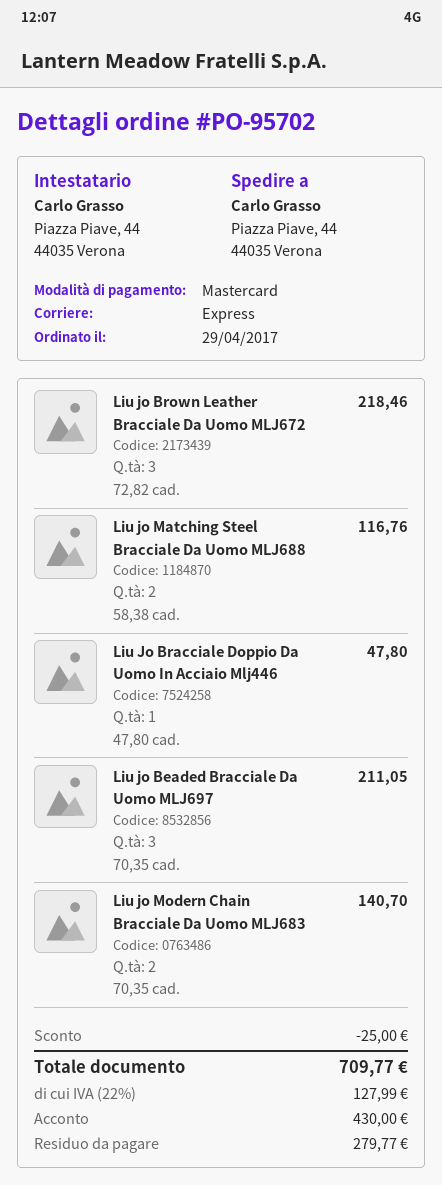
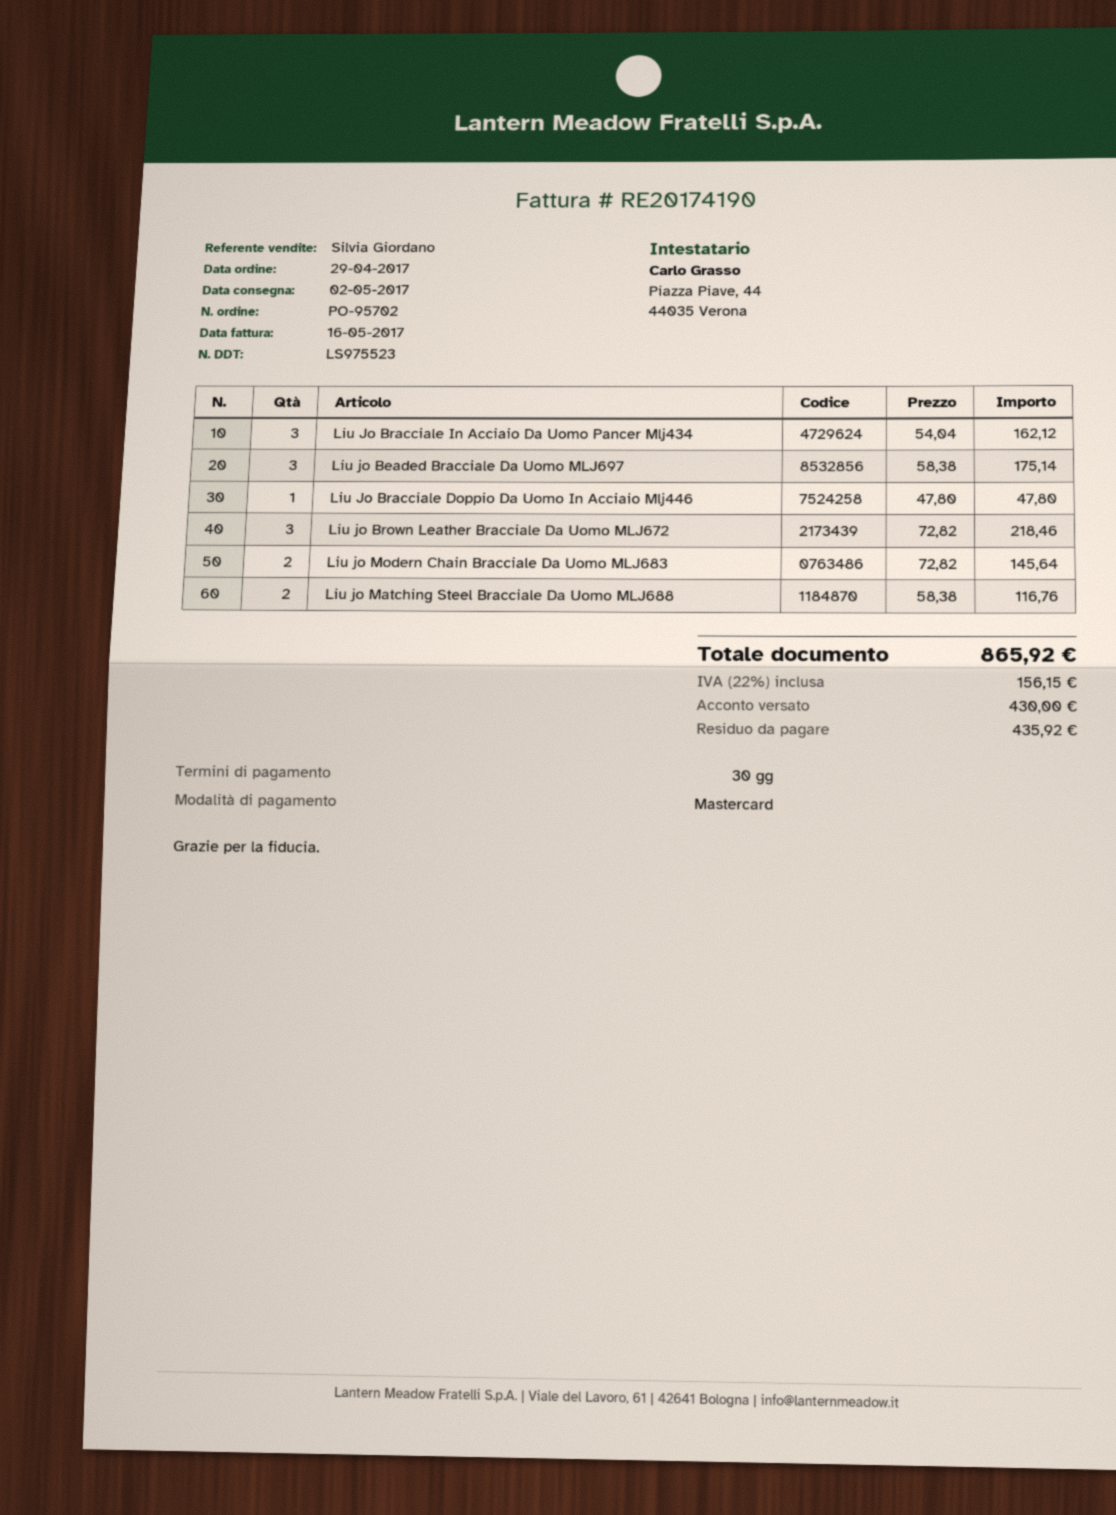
Liu jo Beaded Bracciale Da Uomo MLJ697: 3 x 70.35 = 211.05 -> 3 x 58.38 = 175.14
Liu jo Modern Chain Bracciale Da Uomo MLJ683: 2 x 70.35 = 140.70 -> 2 x 72.82 = 145.64
Liu Jo Bracciale In Acciaio Da Uomo Pancer Mlj434: none -> 3 x 54.04 = 162.12
discount: 25.00 -> none
tax: 22% = 127.99 -> 22% = 156.15
total: 709.77 -> 865.92
balance: 279.77 -> 435.92

